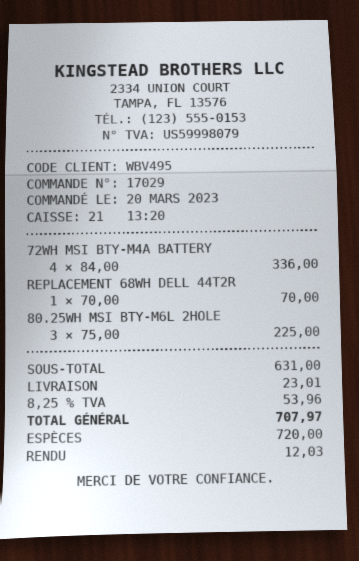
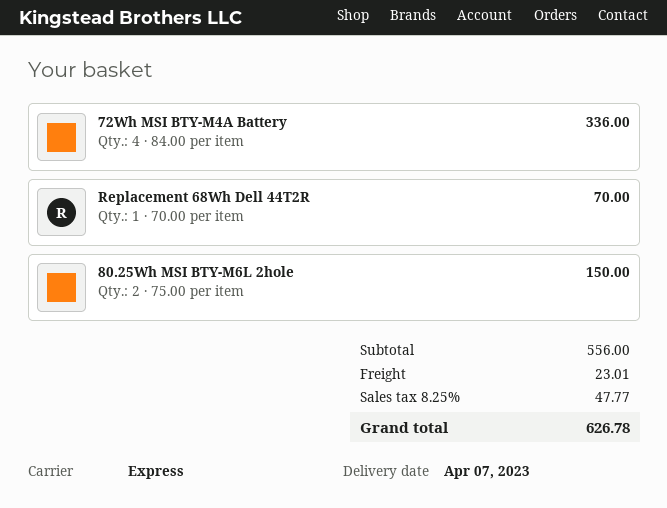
80.25WH MSI BTY-M6L 2HOLE: 3 x 75.00 = 225.00 -> 2 x 75.00 = 150.00
subtotal: 631.00 -> 556.00
tax: 8.25% = 53.96 -> 8.25% = 47.77
total: 707.97 -> 626.78

